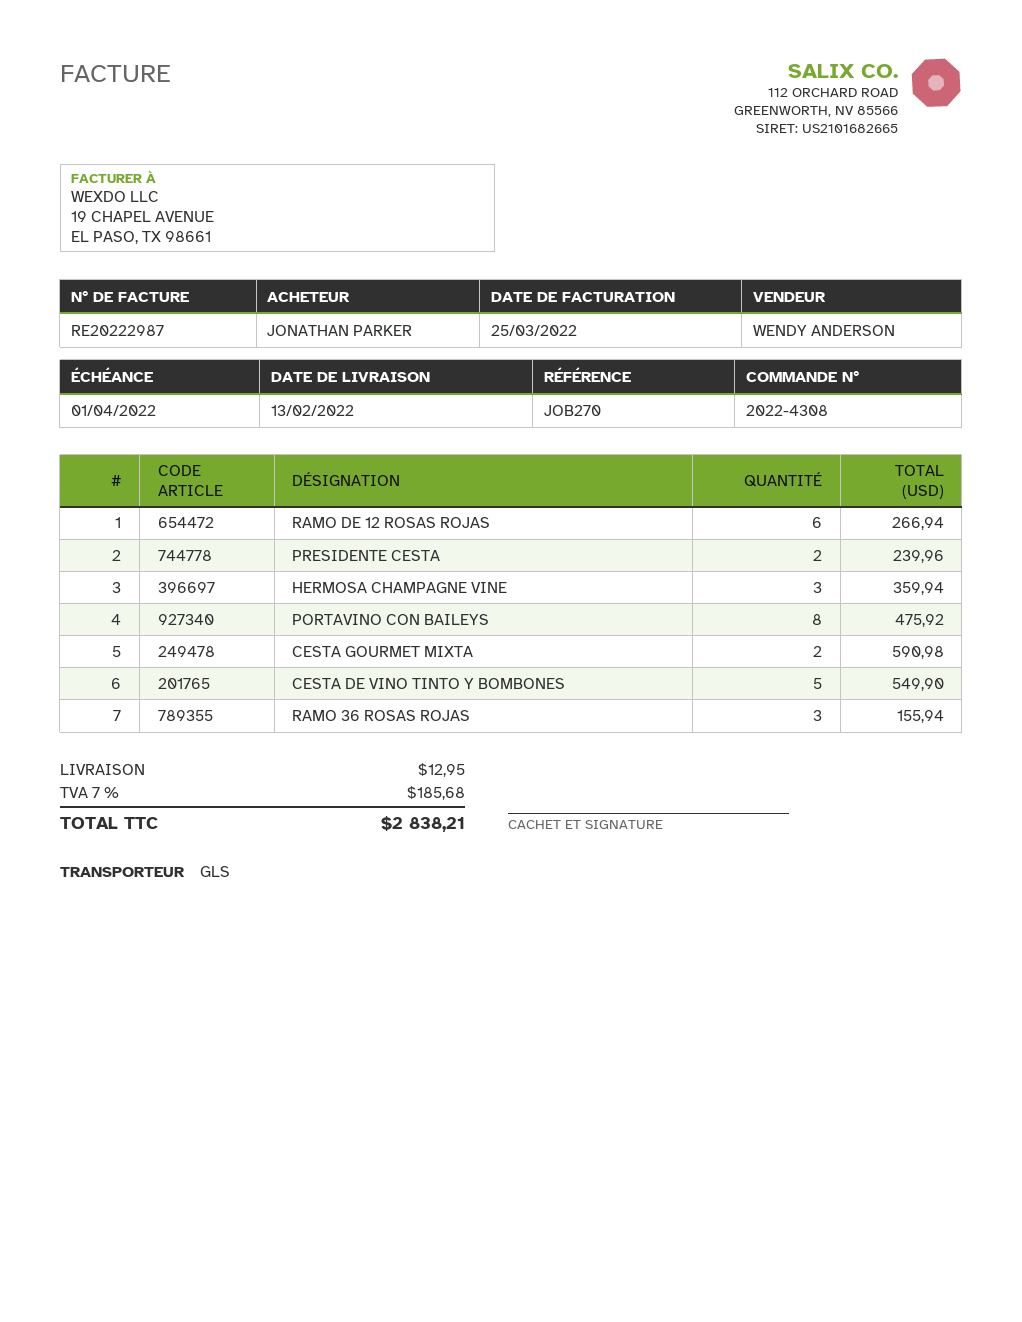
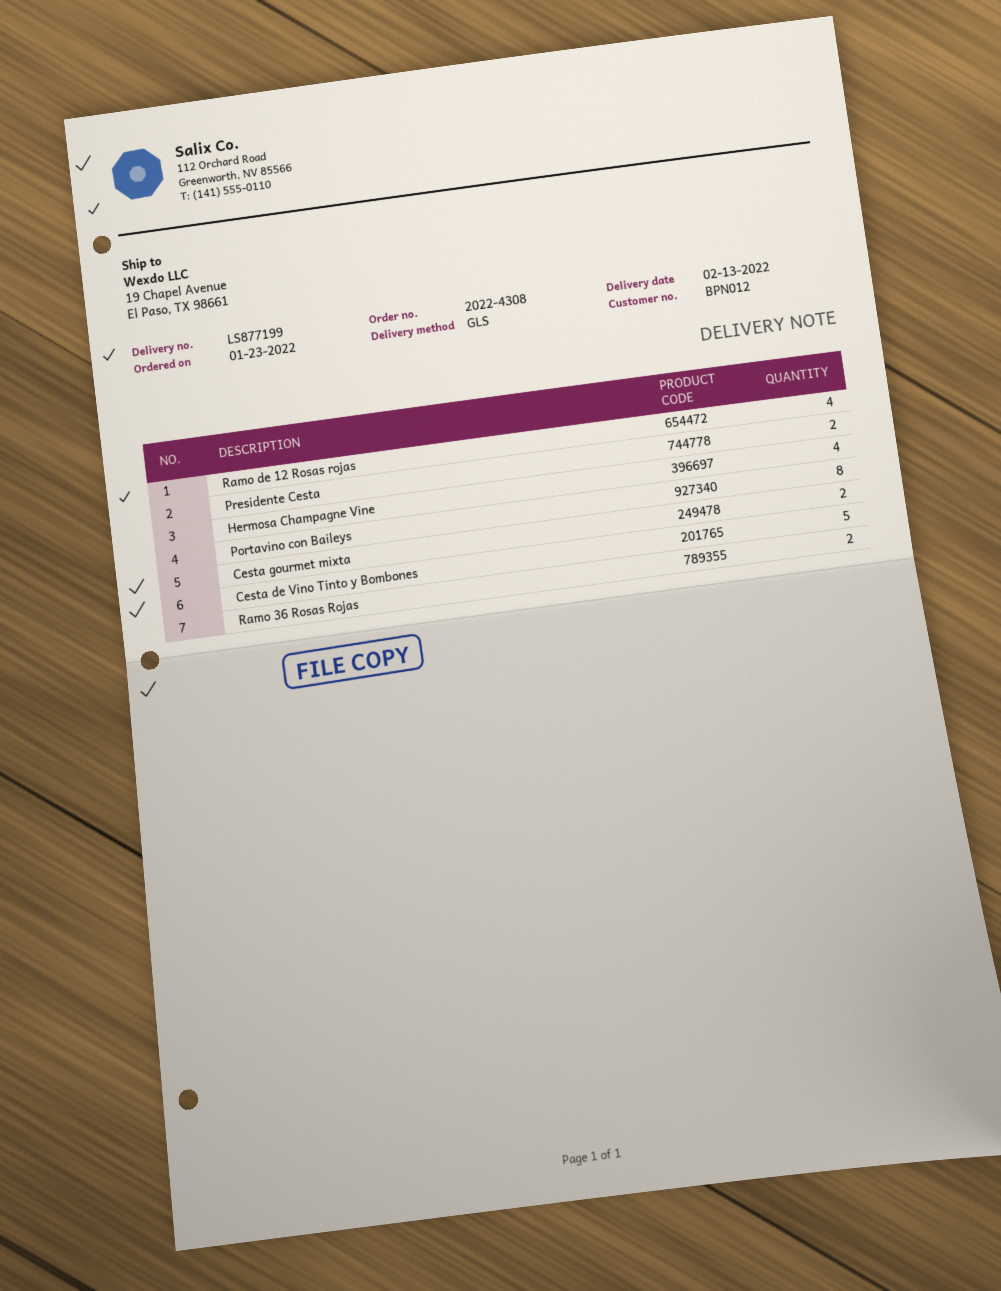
RAMO DE 12 ROSAS ROJAS: 6 -> 4
HERMOSA CHAMPAGNE VINE: 3 -> 4
RAMO 36 ROSAS ROJAS: 3 -> 2

